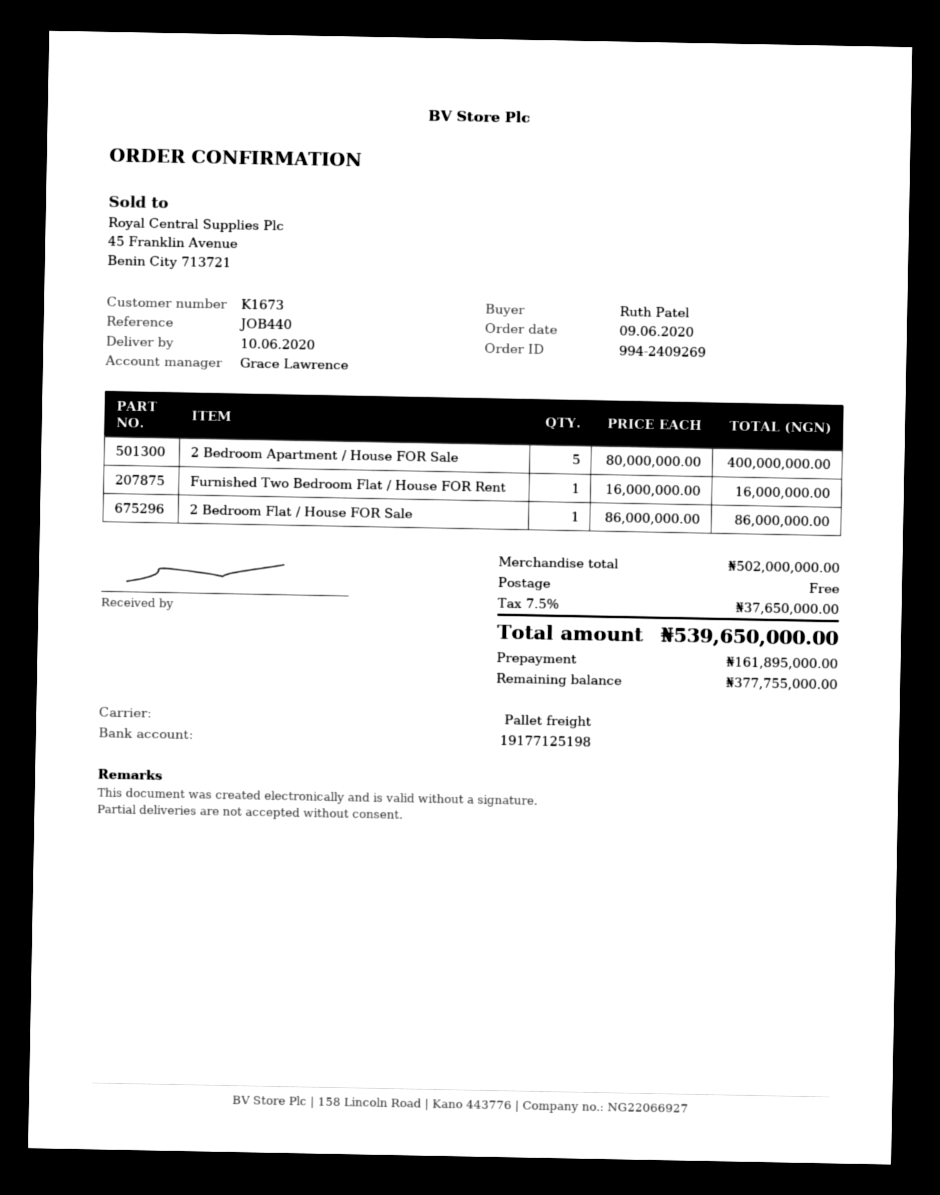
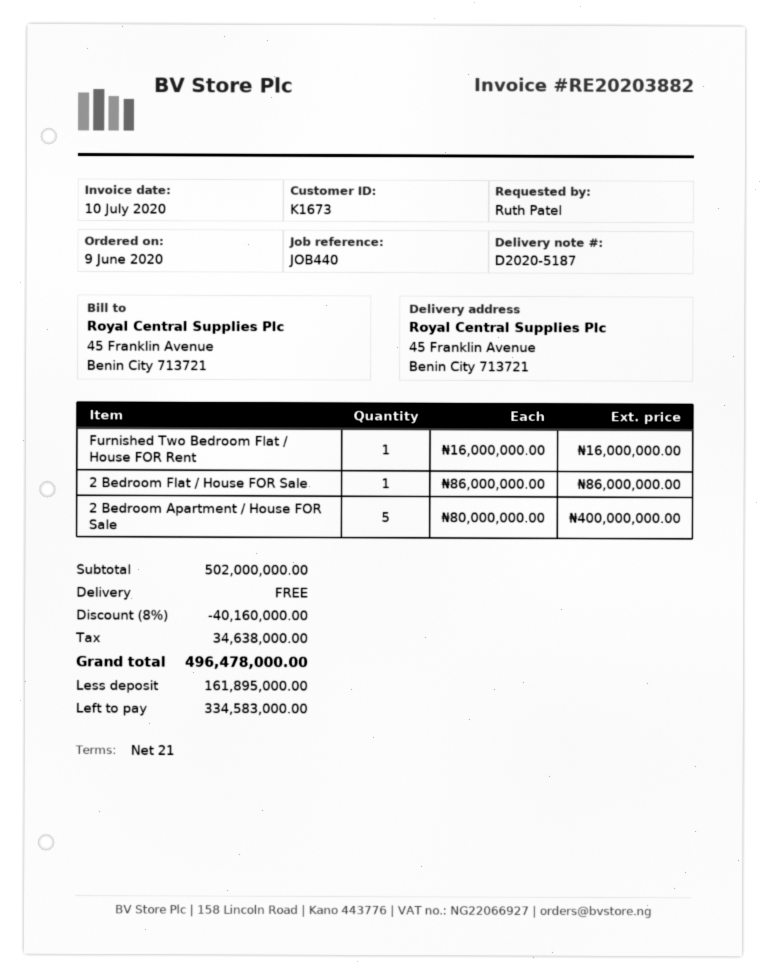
discount: none -> 8% = 40160000.00
tax: 37650000.00 -> 34638000.00
total: 539650000.00 -> 496478000.00
balance: 377755000.00 -> 334583000.00

